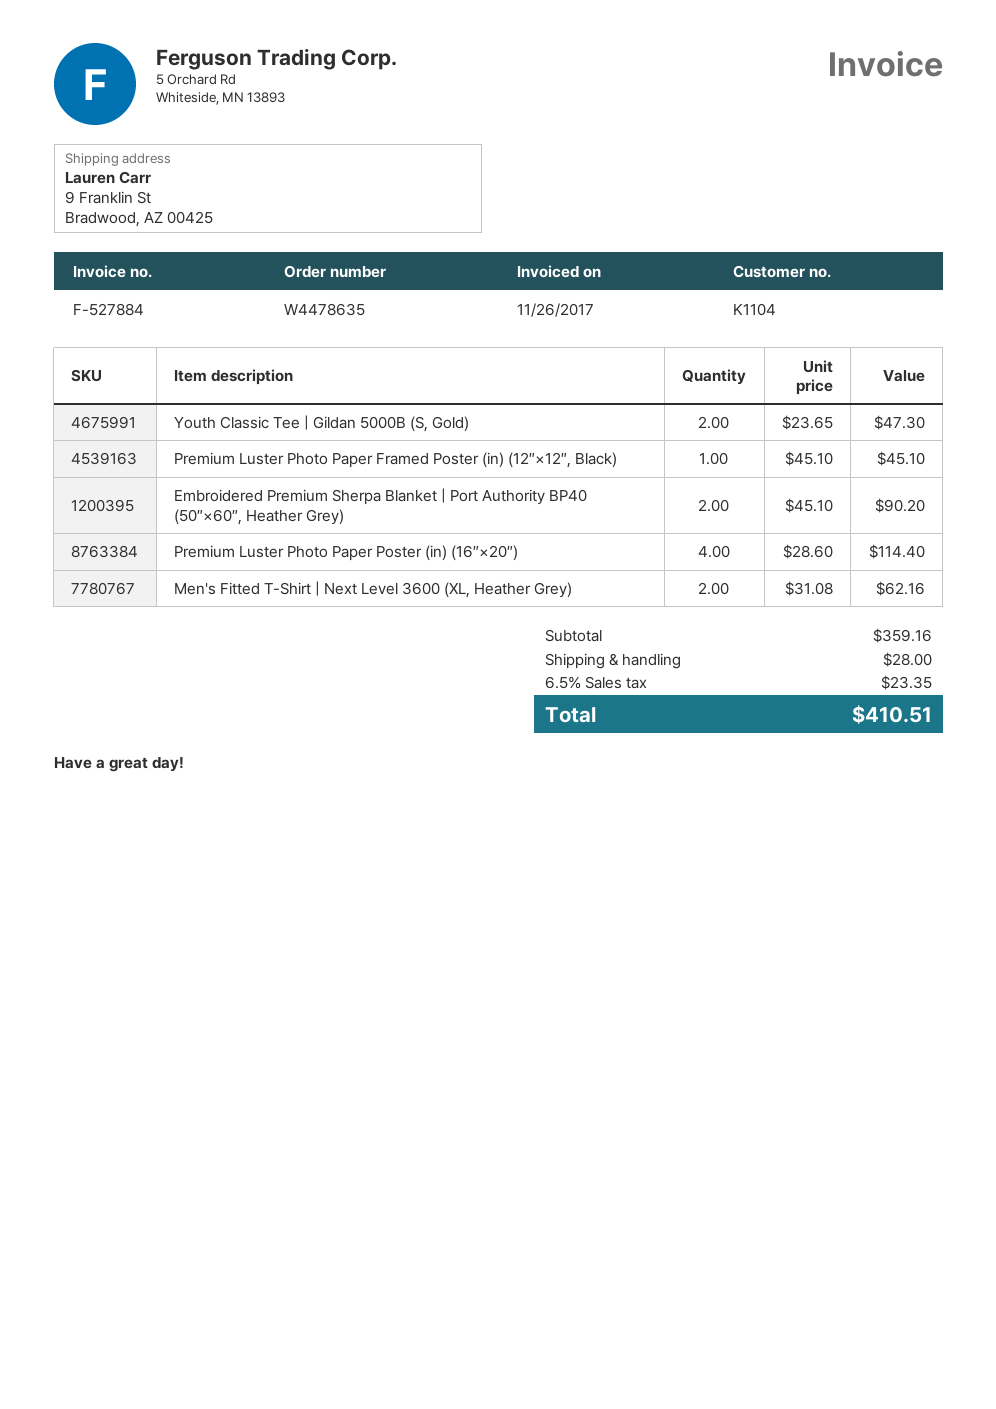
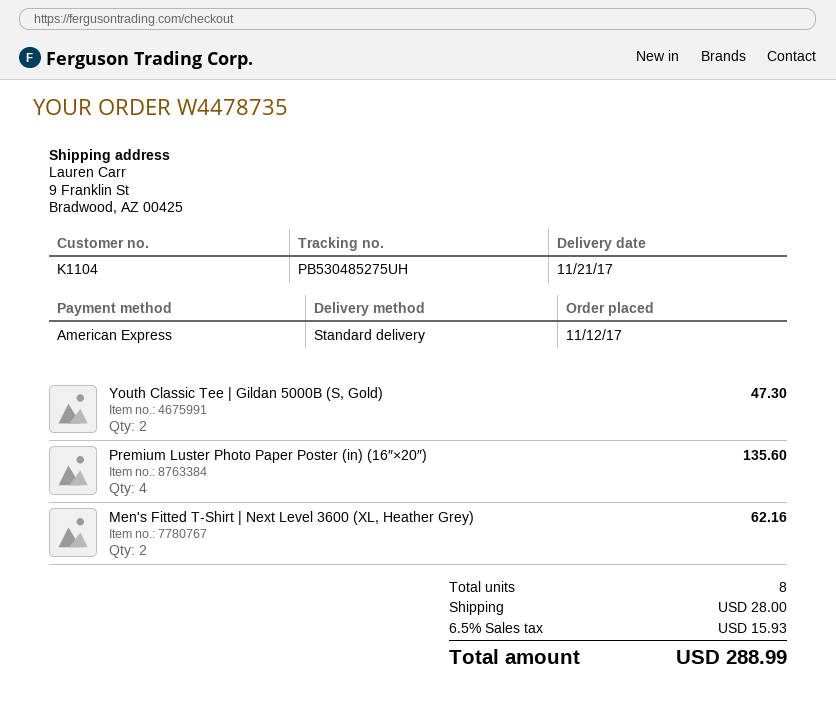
order number: W4478635 -> W4478735
Premium Luster Photo Paper Framed Poster (in) (12″×12″, Black): 1 for 45.10 -> none
Embroidered Premium Sherpa Blanket | Port Authority BP40 (50″×60″, Heather Grey): 2 for 90.20 -> none
Premium Luster Photo Paper Poster (in) (16″×20″): 4 for 114.40 -> 4 for 135.60
tax: 6.5% = 23.35 -> 6.5% = 15.93
total: 410.51 -> 288.99

